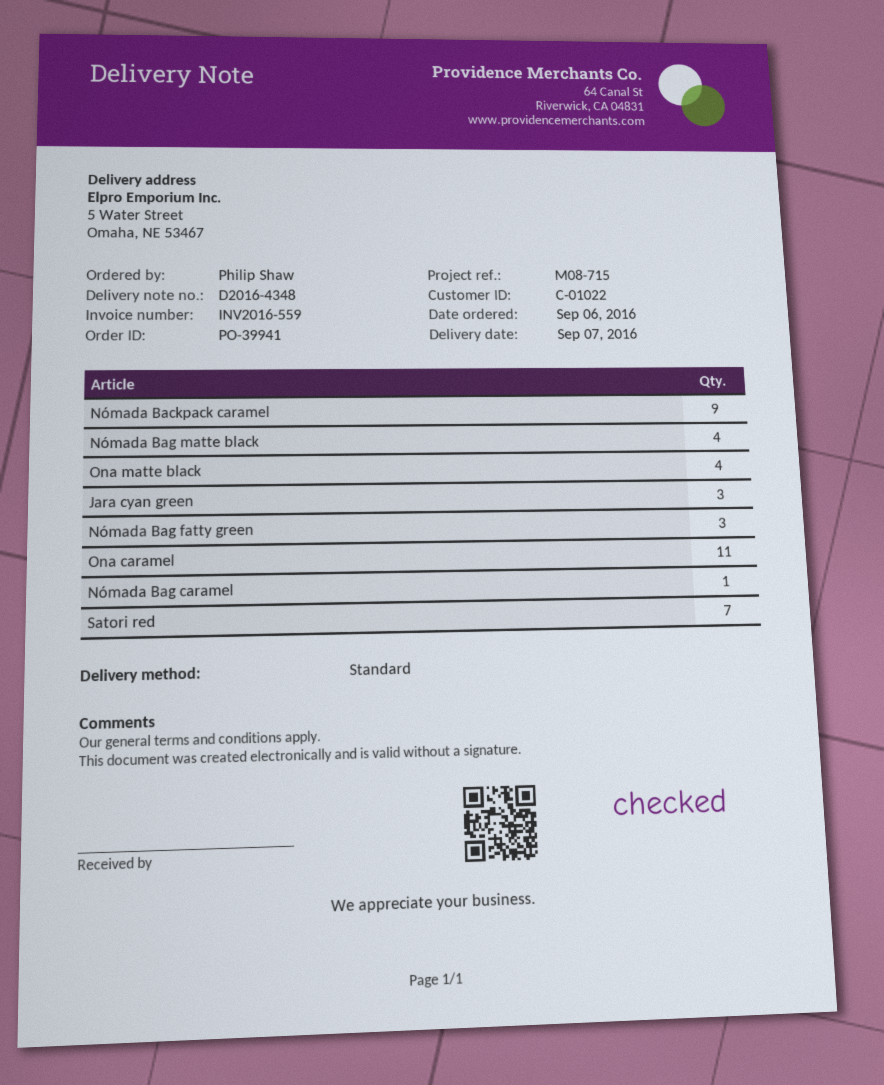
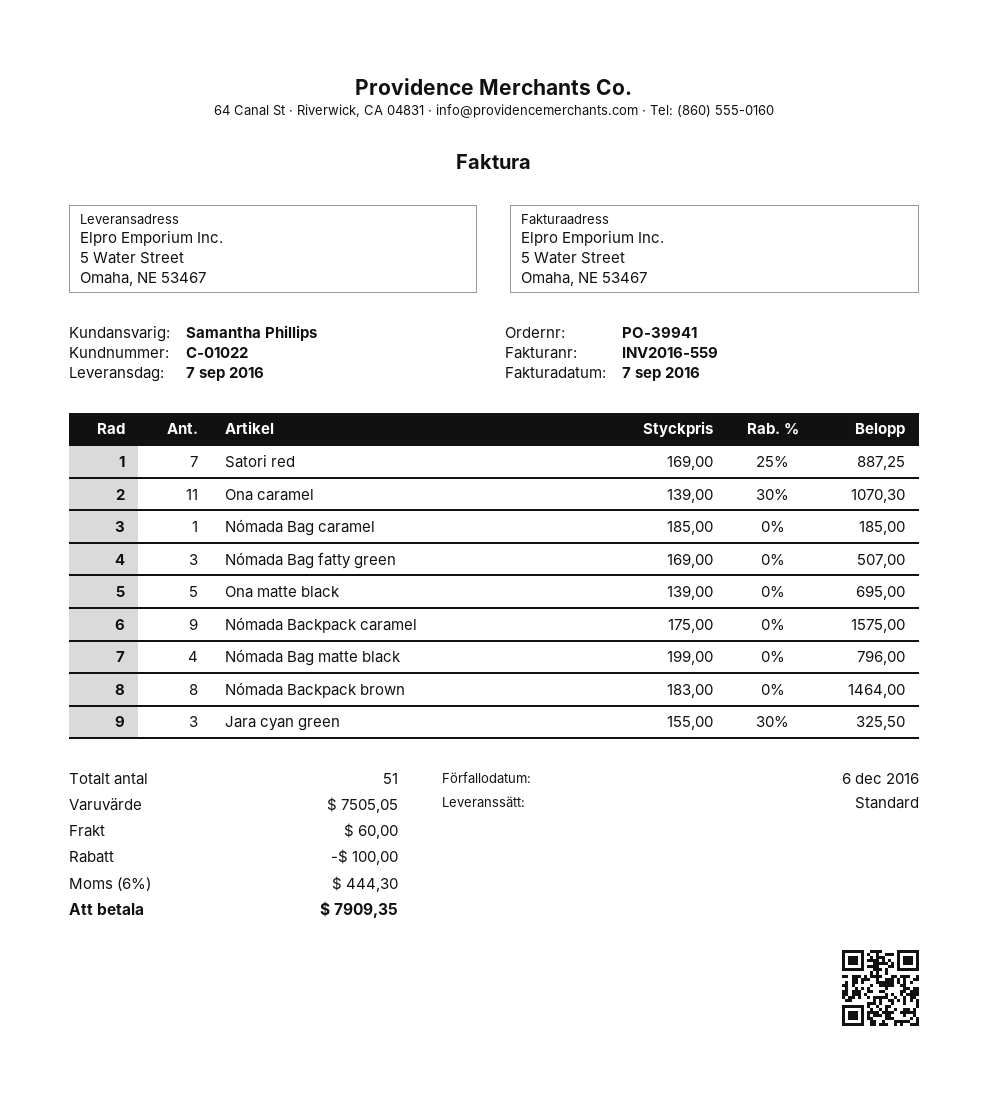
Ona matte black: 4 -> 5
Nómada Backpack brown: none -> 8

